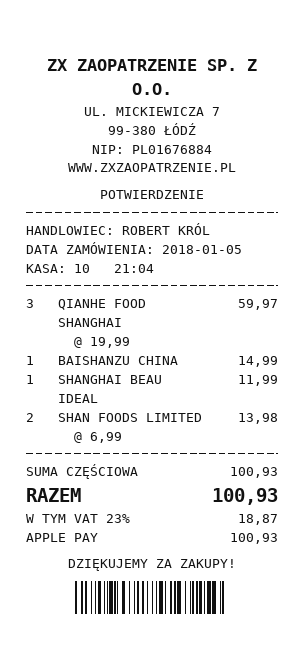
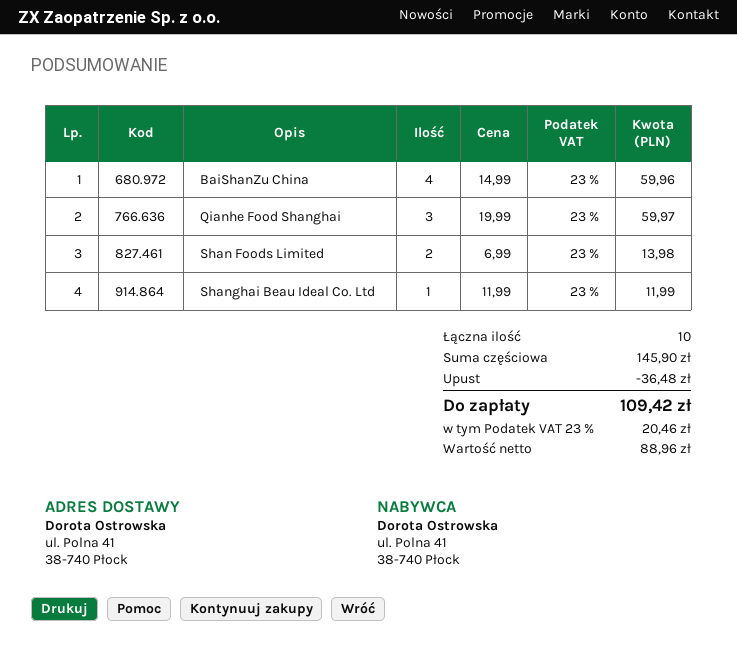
BAISHANZU CHINA: 1 x 14.99 = 14.99 -> 4 x 14.99 = 59.96
subtotal: 100.93 -> 145.90
discount: none -> 36.48
tax: 23% = 18.87 -> 23% = 20.46
total: 100.93 -> 109.42

